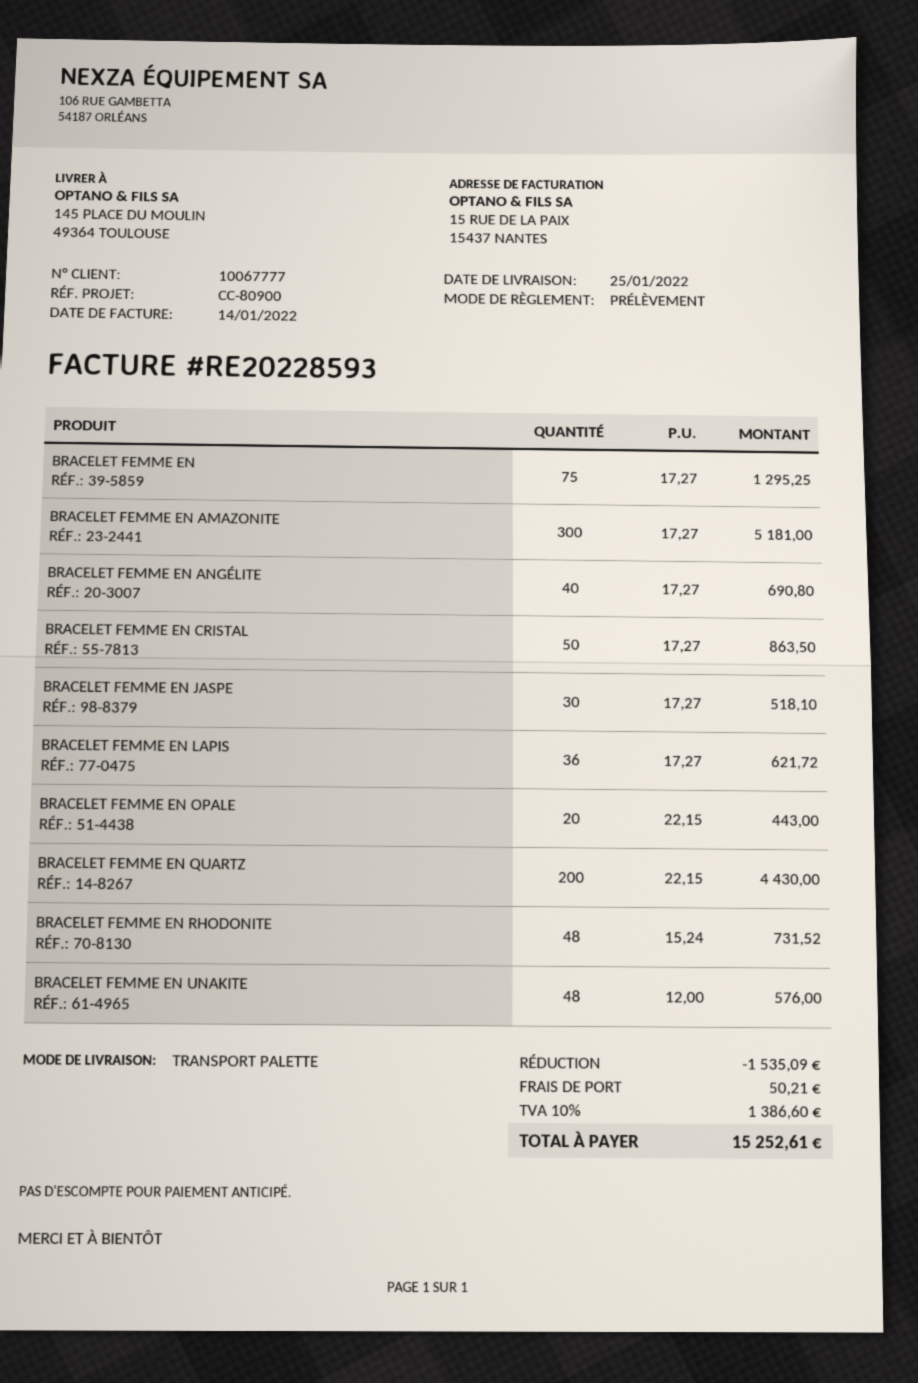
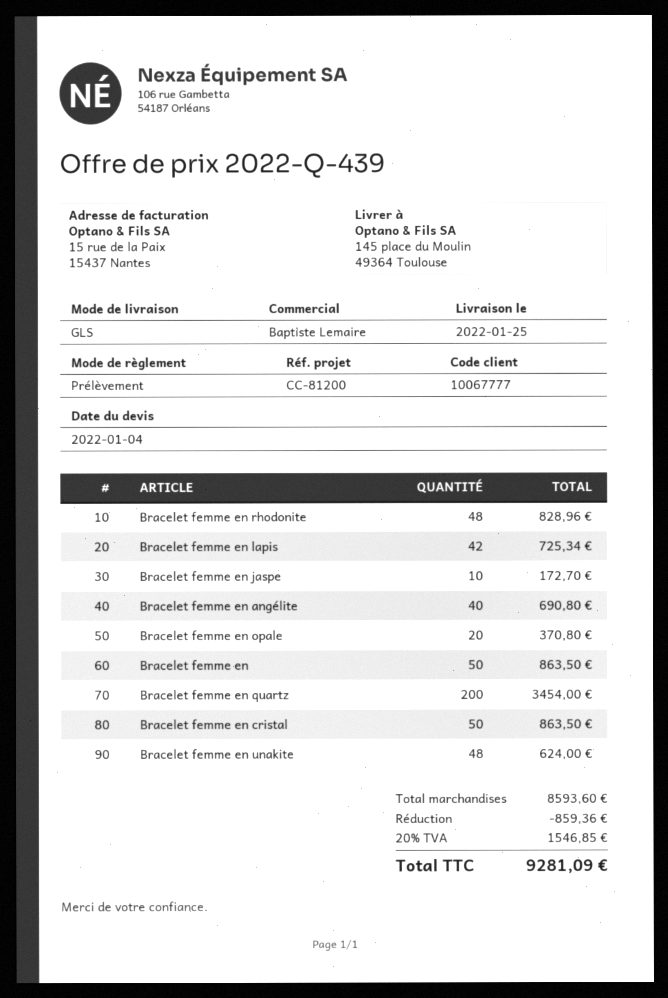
reference: CC-80900 -> CC-81200
shipping method: pallet freight -> GLS
BRACELET FEMME EN: 75 for 1295.25 -> 50 for 863.50
BRACELET FEMME EN AMAZONITE: 300 for 5181.00 -> none
BRACELET FEMME EN JASPE: 30 for 518.10 -> 10 for 172.70
BRACELET FEMME EN LAPIS: 36 for 621.72 -> 42 for 725.34
BRACELET FEMME EN OPALE: 20 for 443.00 -> 20 for 370.80
BRACELET FEMME EN QUARTZ: 200 for 4430.00 -> 200 for 3454.00
BRACELET FEMME EN RHODONITE: 48 for 731.52 -> 48 for 828.96
BRACELET FEMME EN UNAKITE: 48 for 576.00 -> 48 for 624.00
discount: 1535.09 -> 859.36
shipping: 50.21 -> none
tax: 10% = 1386.60 -> 20% = 1546.85
total: 15252.61 -> 9281.09

